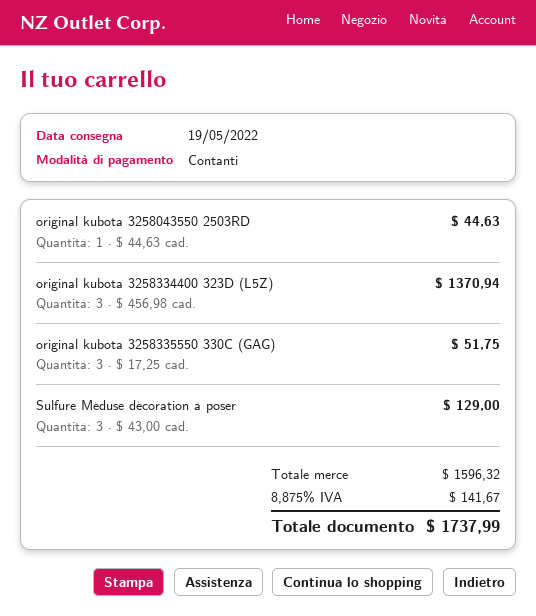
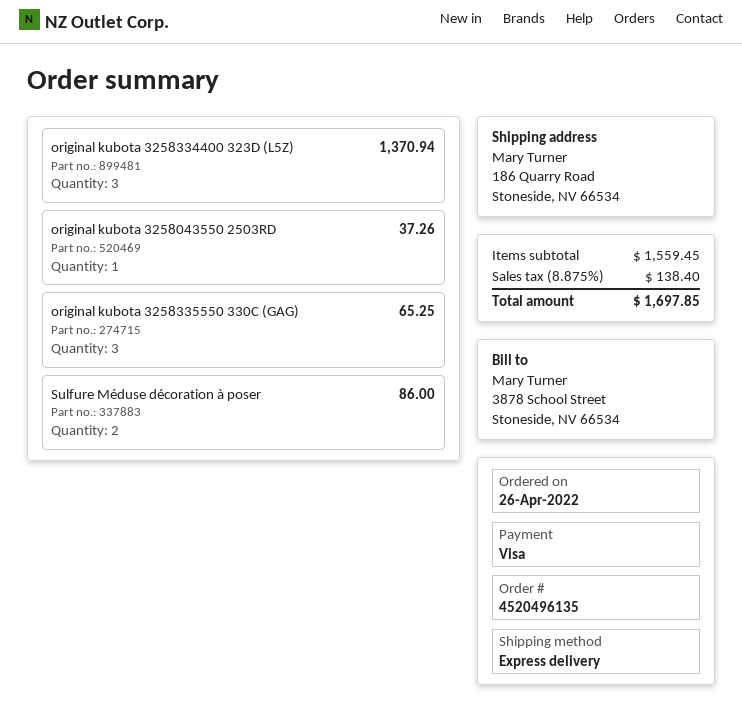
payment method: cash -> Visa
original kubota 3258043550 2503RD: 1 for 44.63 -> 1 for 37.26
original kubota 3258335550 330C (GAG): 3 for 51.75 -> 3 for 65.25
Sulfure Méduse décoration à poser: 3 for 129.00 -> 2 for 86.00
subtotal: 1596.32 -> 1559.45
tax: 8.875% = 141.67 -> 8.875% = 138.40
total: 1737.99 -> 1697.85

